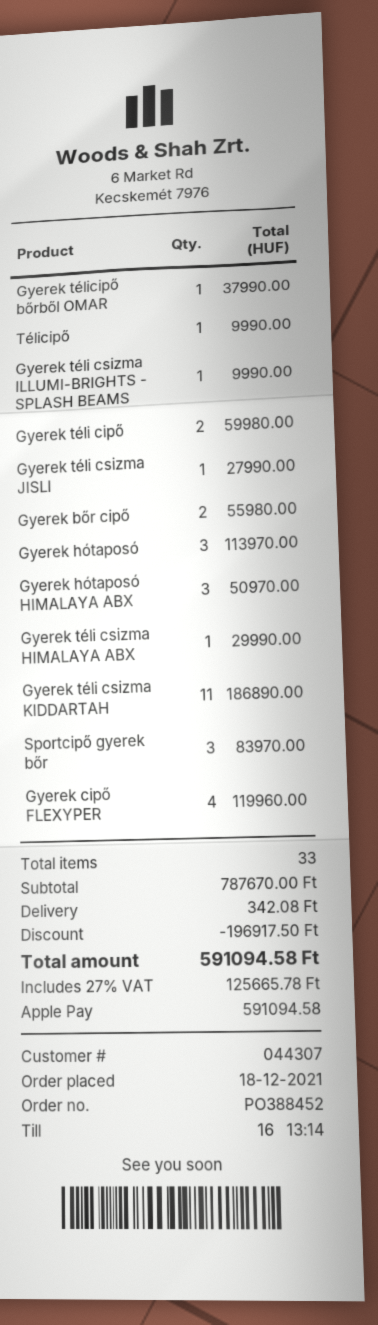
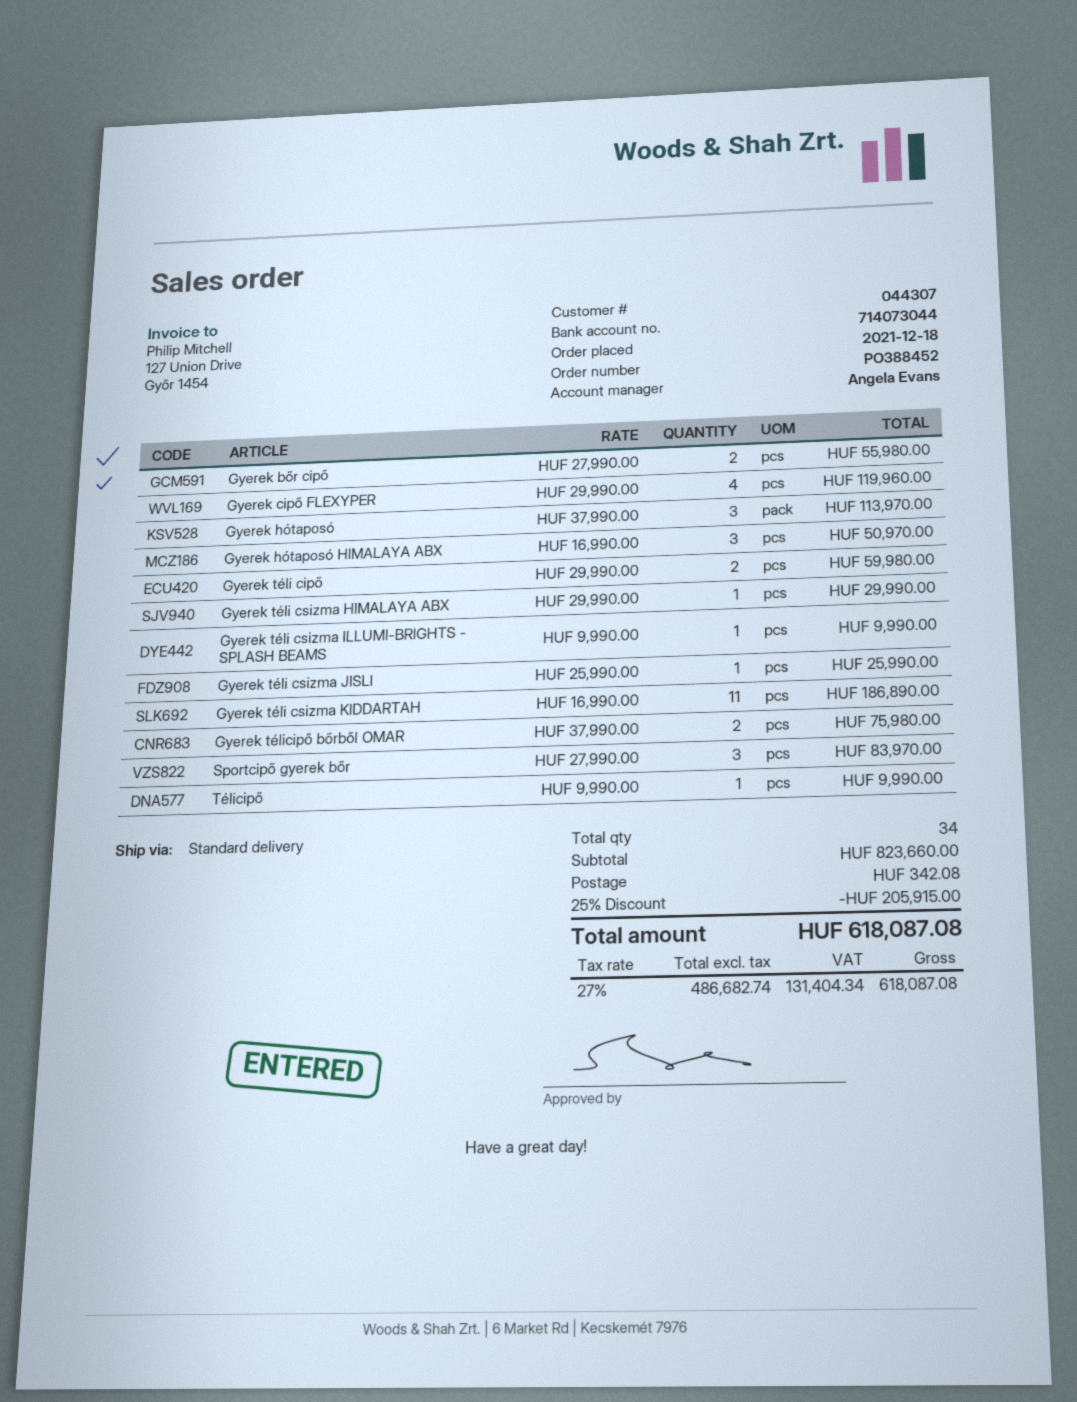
Gyerek télicipő bőrből OMAR: 1 for 37990.00 -> 2 for 75980.00
Gyerek téli csizma JISLI: 1 for 27990.00 -> 1 for 25990.00
total quantity: 33 -> 34
subtotal: 787670.00 -> 823660.00
discount: 196917.50 -> 205915.00
tax: 27% = 125665.78 -> 27% = 131404.34
total: 591094.58 -> 618087.08

